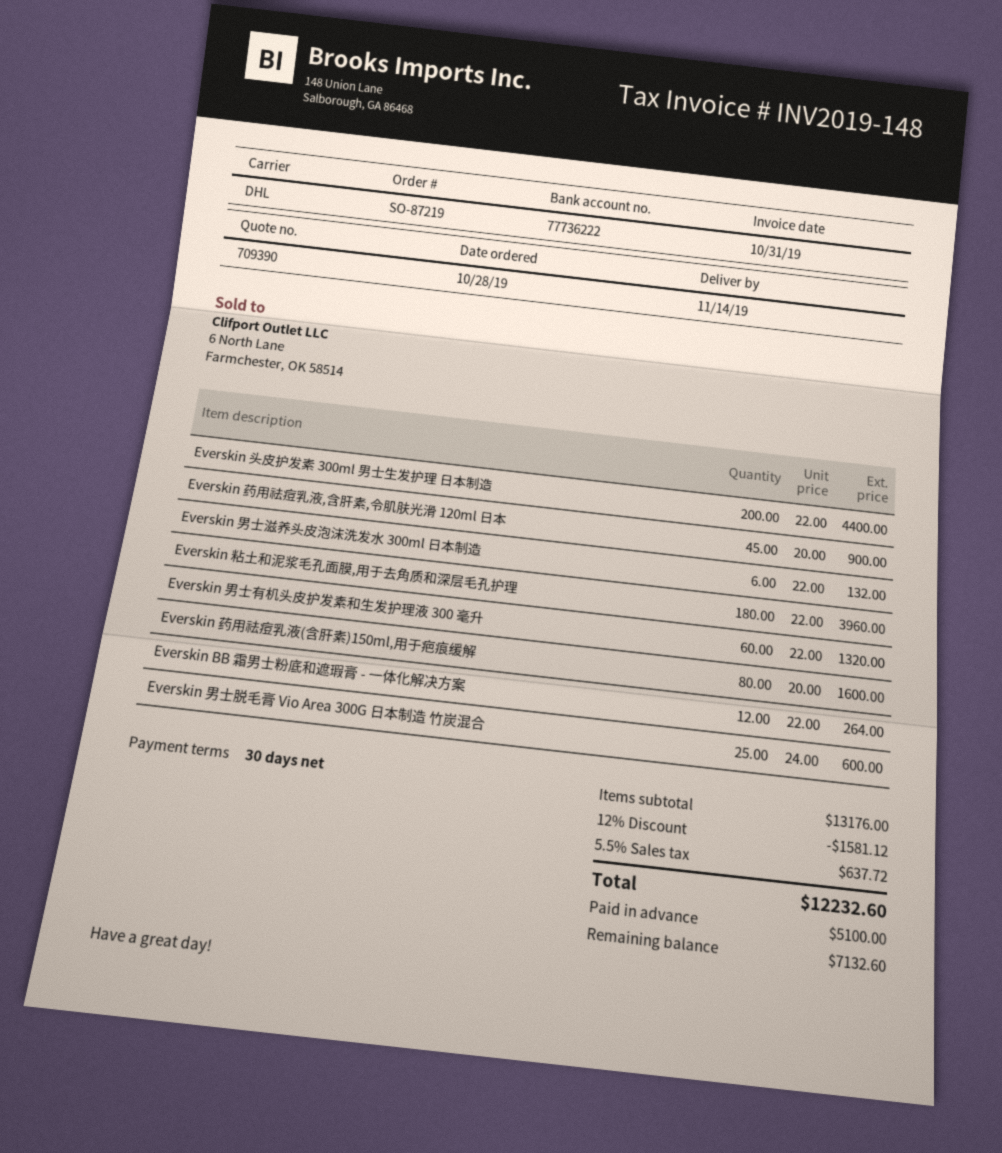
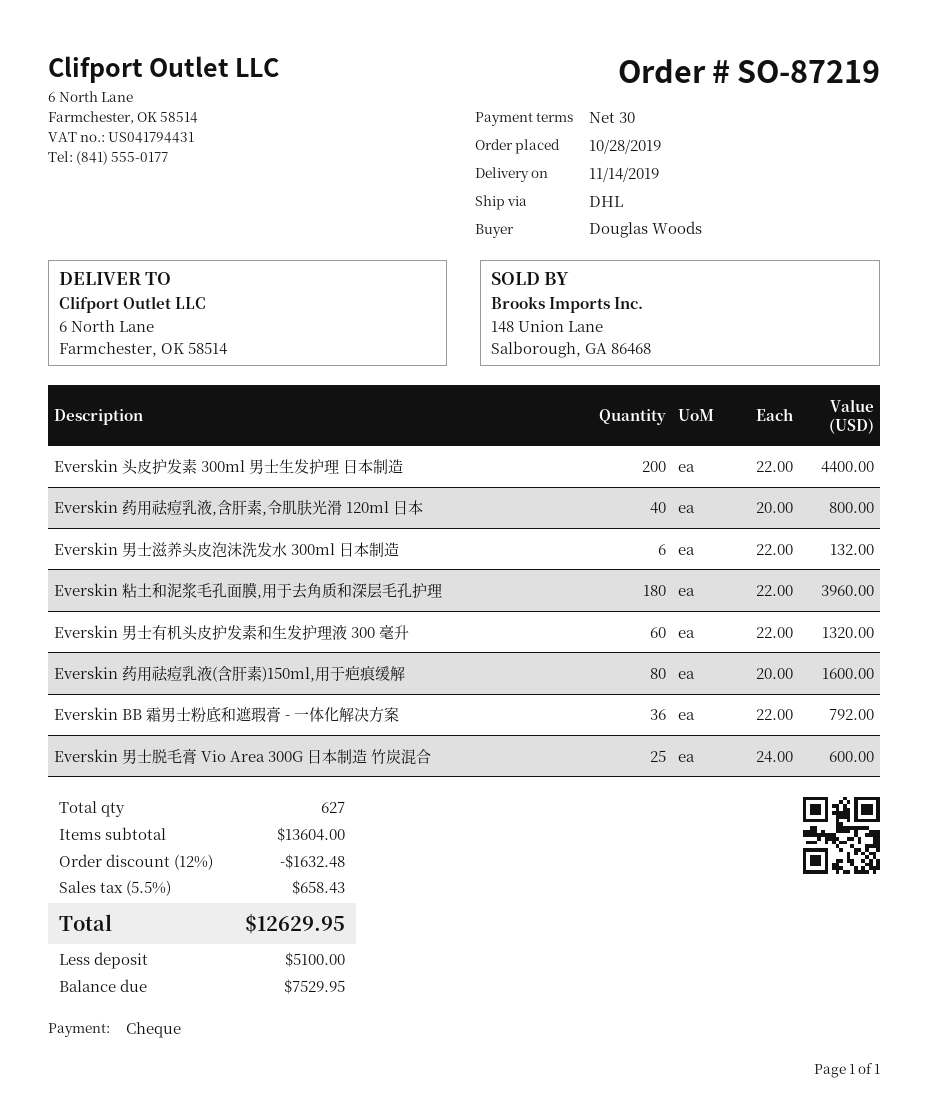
Everskin 药用祛痘乳液,含肝素,令肌肤光滑 120ml 日本: 45 x 20.00 = 900.00 -> 40 x 20.00 = 800.00
Everskin BB 霜男士粉底和遮瑕膏 - 一体化解决方案: 12 x 22.00 = 264.00 -> 36 x 22.00 = 792.00
subtotal: 13176.00 -> 13604.00
discount: 12% = 1581.12 -> 12% = 1632.48
tax: 5.5% = 637.72 -> 5.5% = 658.43
total: 12232.60 -> 12629.95
balance: 7132.60 -> 7529.95

